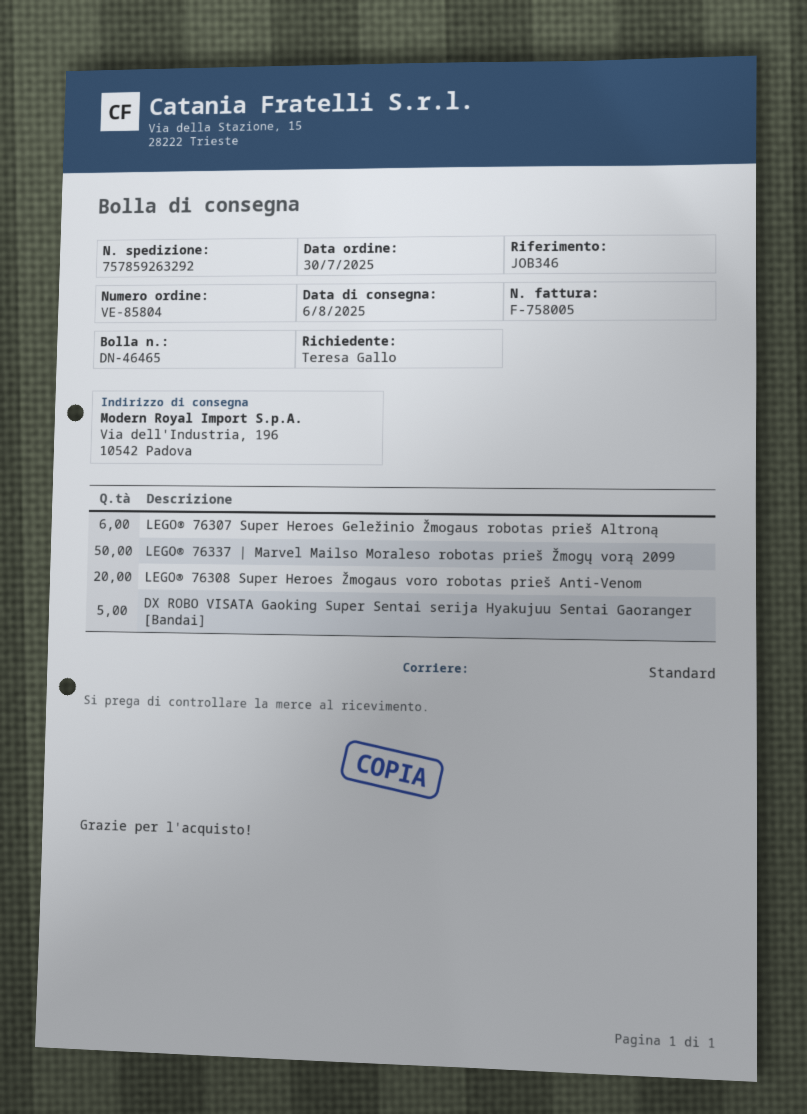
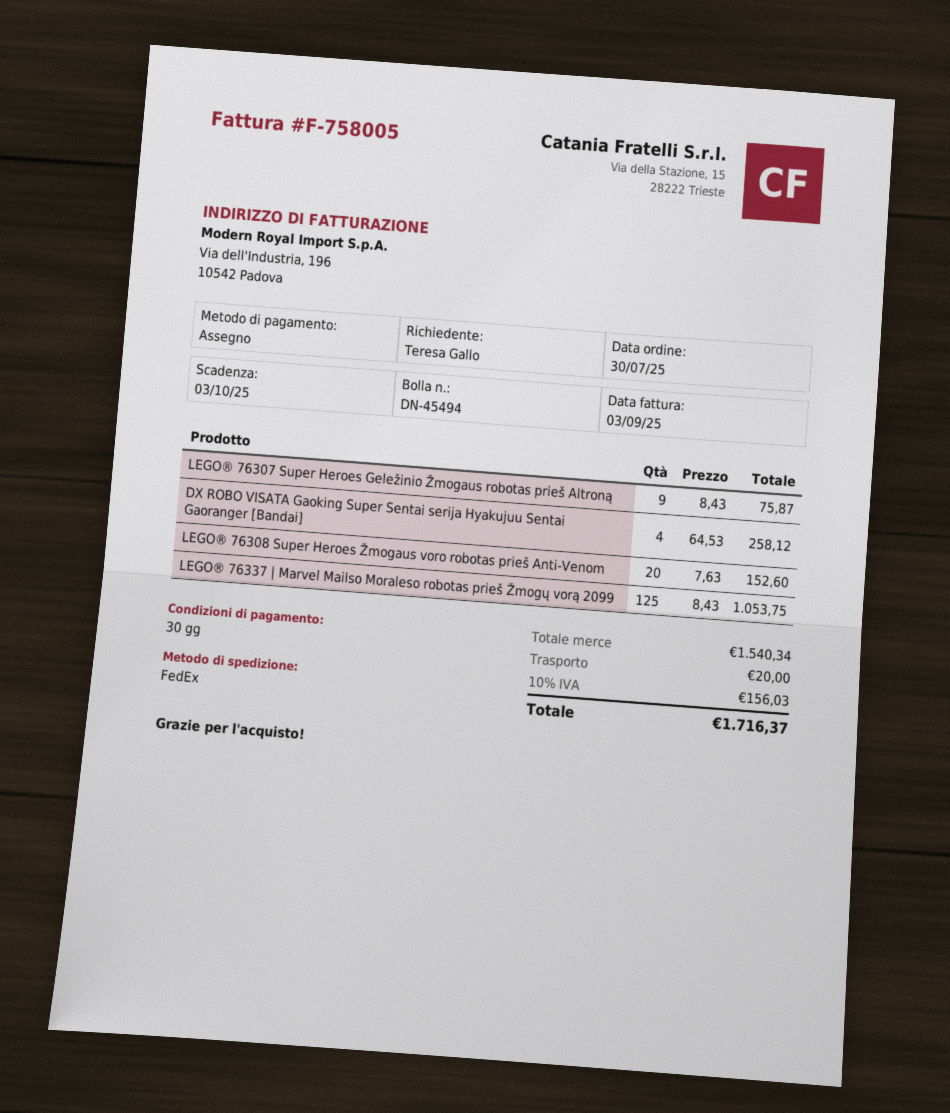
delivery note number: DN-46465 -> DN-45494
shipping method: standard -> FedEx
LEGO® 76307 Super Heroes Geležinio Žmogaus robotas prieš Altroną: 6 -> 9
LEGO® 76337 | Marvel Mailso Moraleso robotas prieš Žmogų vorą 2099: 50 -> 125
DX ROBO VISATA Gaoking Super Sentai serija Hyakujuu Sentai Gaoranger [Bandai]: 5 -> 4

